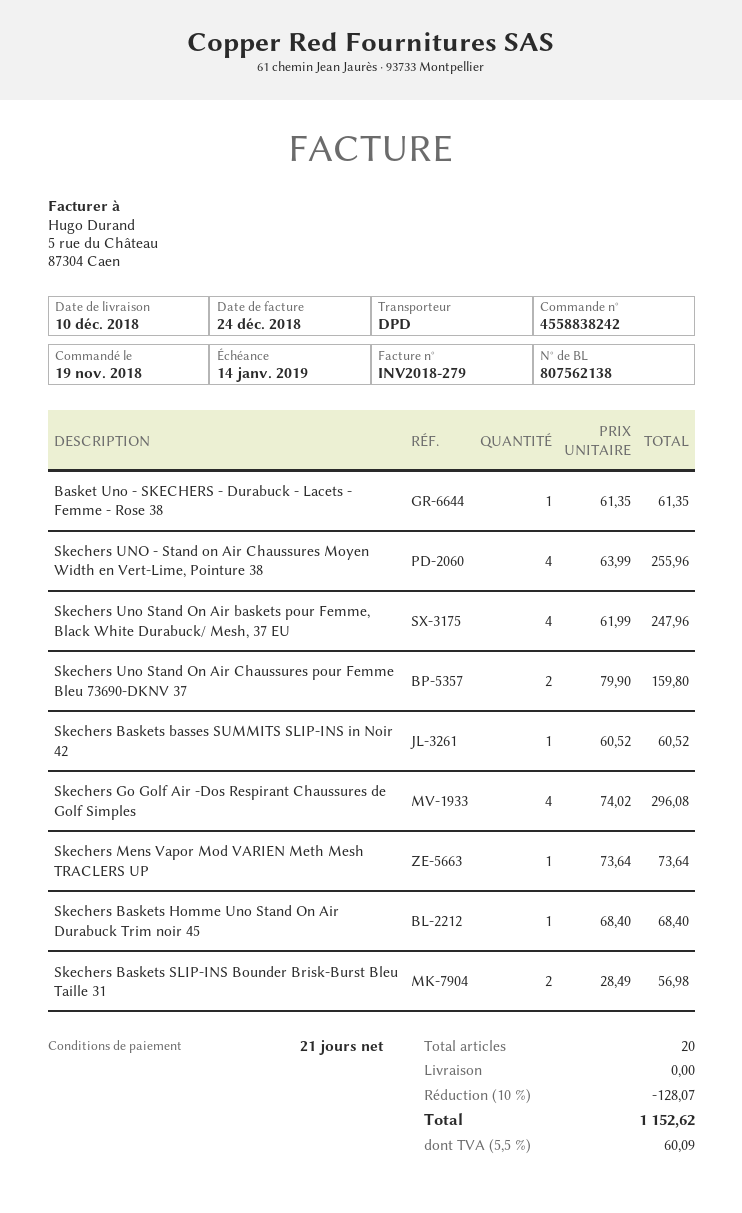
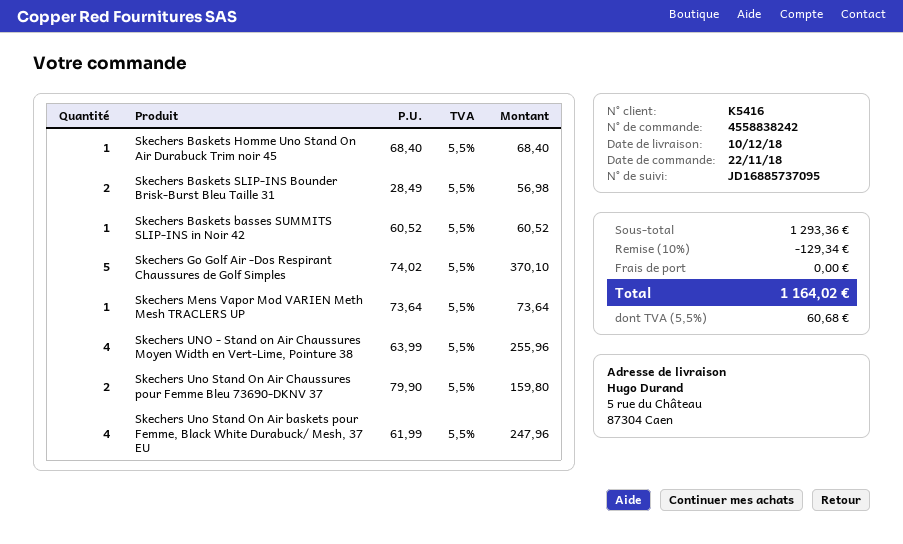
order date: 2018-11-19 -> 2018-11-22
Basket Uno - SKECHERS - Durabuck - Lacets - Femme - Rose 38: 1 x 61.35 = 61.35 -> none
Skechers Go Golf Air -Dos Respirant Chaussures de Golf Simples: 4 x 74.02 = 296.08 -> 5 x 74.02 = 370.10
discount: 10% = 128.07 -> 10% = 129.34
tax: 5.5% = 60.09 -> 5.5% = 60.68
total: 1152.62 -> 1164.02

